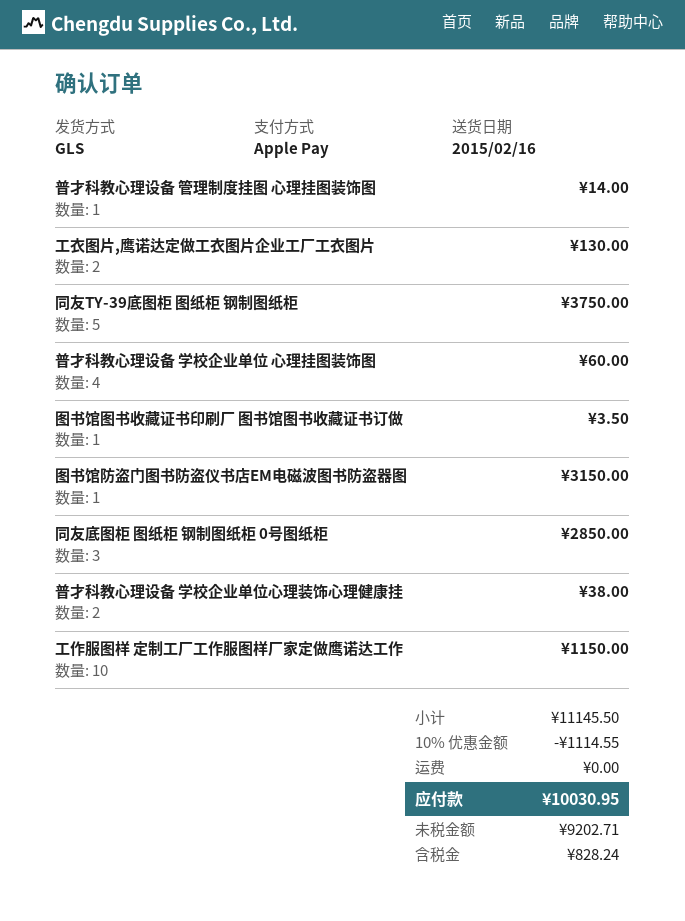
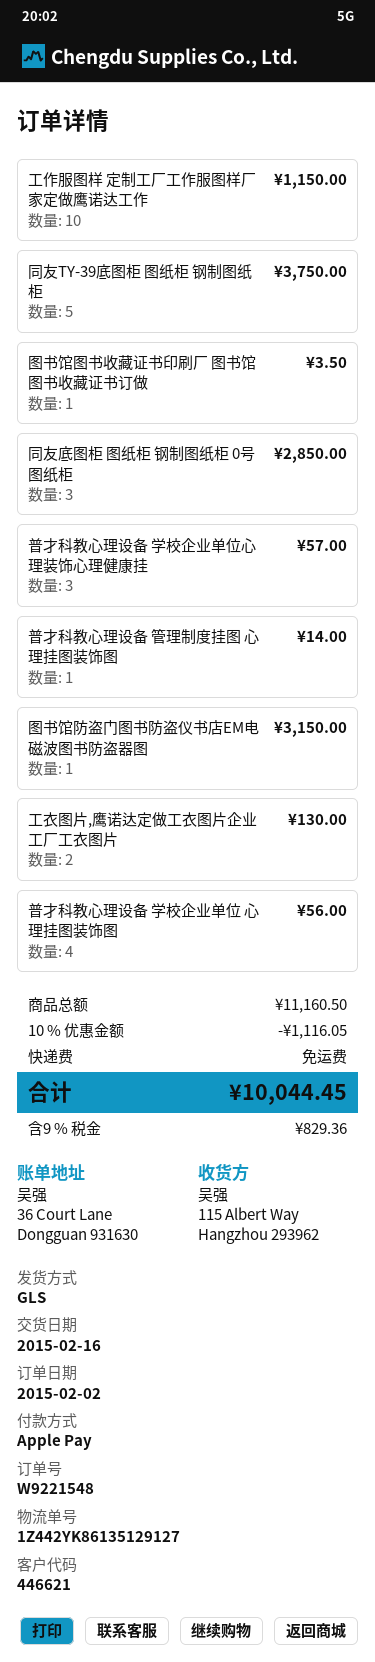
普才科教心理设备 学校企业单位 心理挂图装饰图: 4 for 60.00 -> 4 for 56.00
普才科教心理设备 学校企业单位心理装饰心理健康挂: 2 for 38.00 -> 3 for 57.00
subtotal: 11145.50 -> 11160.50
discount: 10% = 1114.55 -> 10% = 1116.05
tax: 828.24 -> 829.36
total: 10030.95 -> 10044.45

